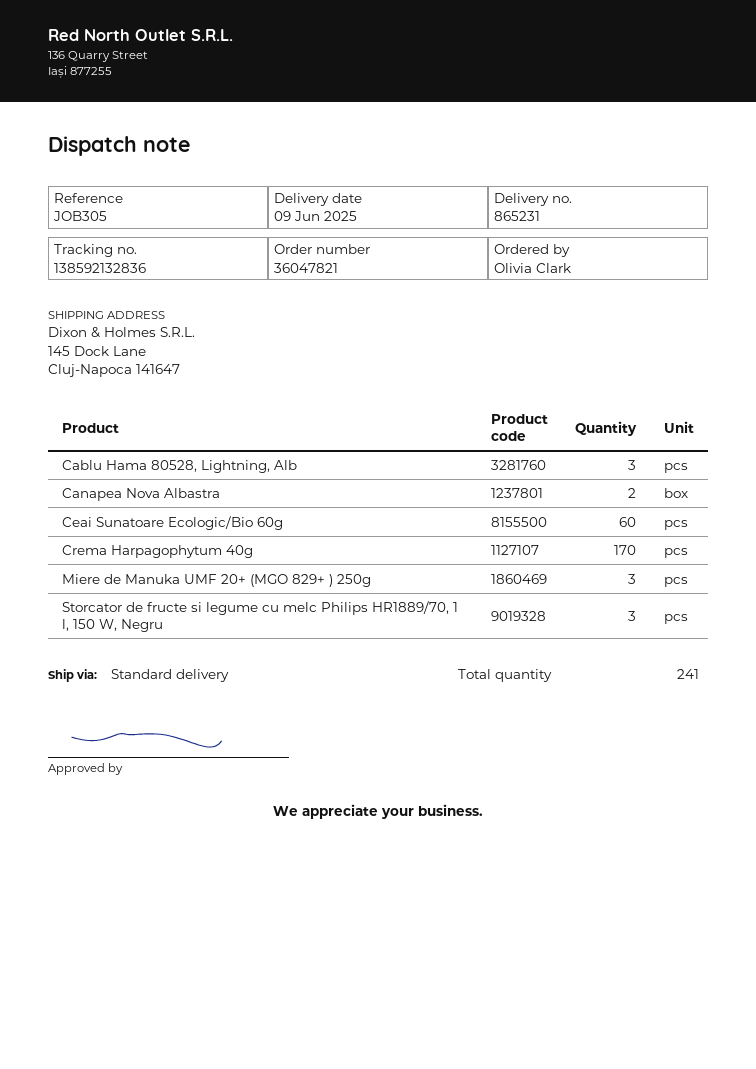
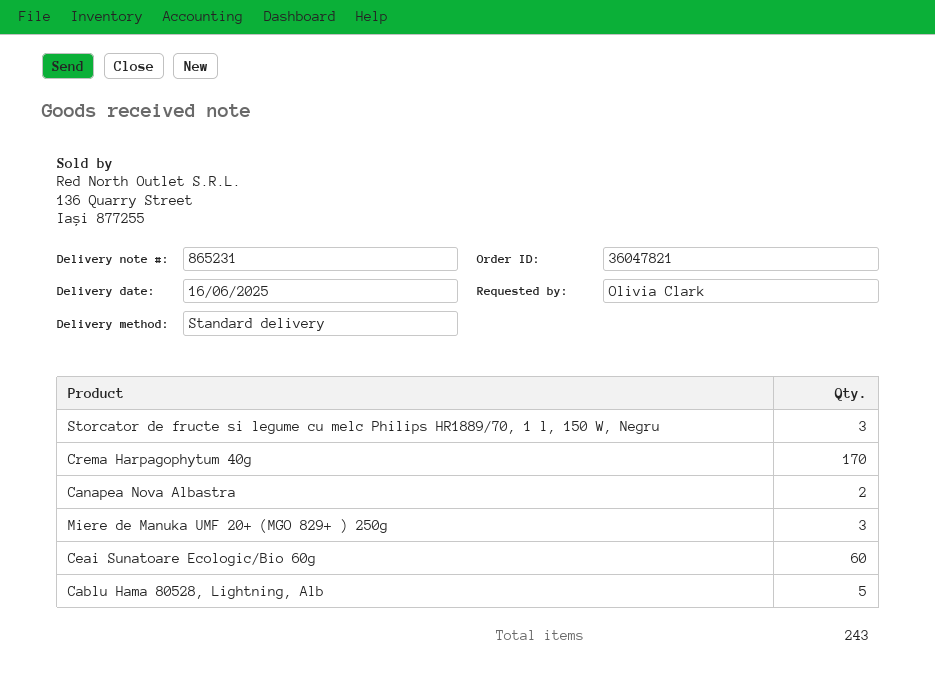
delivery date: 2025-06-09 -> 2025-06-16
Cablu Hama 80528, Lightning, Alb: 3 -> 5
total quantity: 241 -> 243

